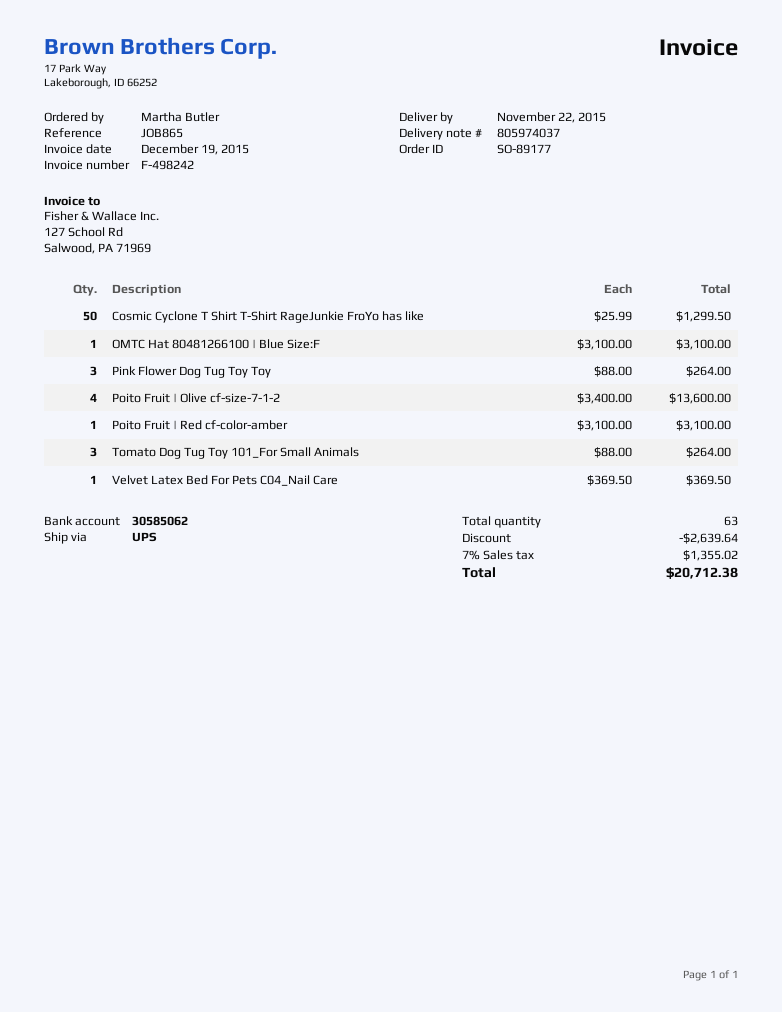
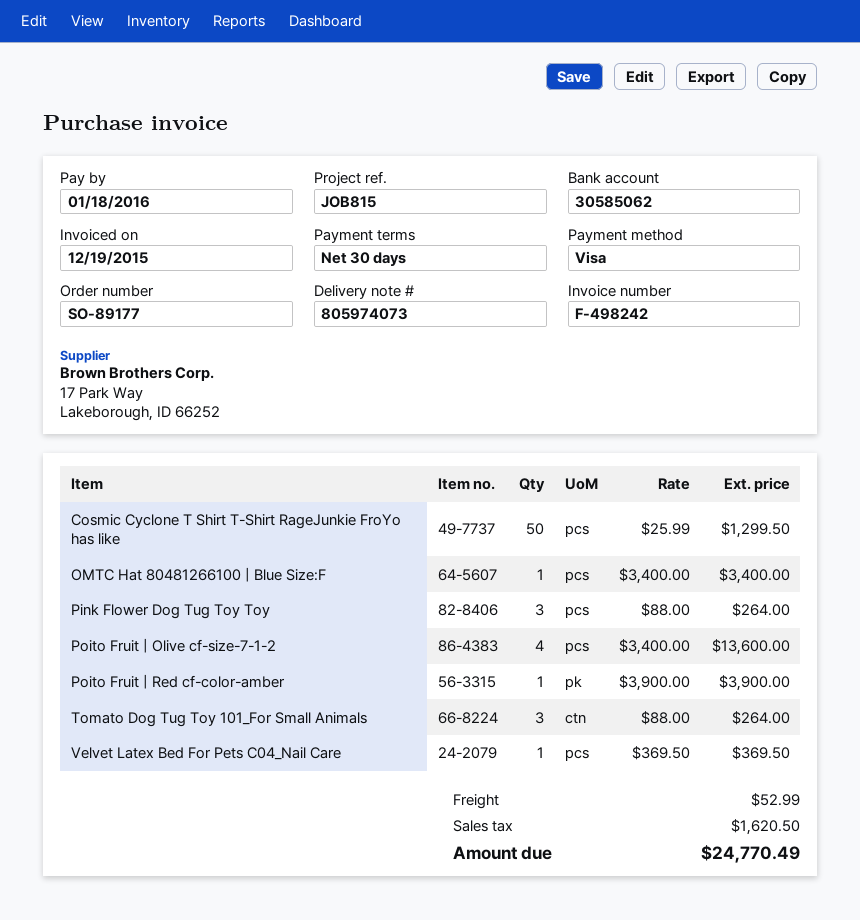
delivery note number: 805974037 -> 805974073
reference: JOB865 -> JOB815
OMTC Hat 80481266100 | Blue Size:F: 1 x 3100.00 = 3100.00 -> 1 x 3400.00 = 3400.00
Poito Fruit | Red cf-color-amber: 1 x 3100.00 = 3100.00 -> 1 x 3900.00 = 3900.00
discount: 2639.64 -> none
shipping: none -> 52.99
tax: 1355.02 -> 1620.50
total: 20712.38 -> 24770.49

